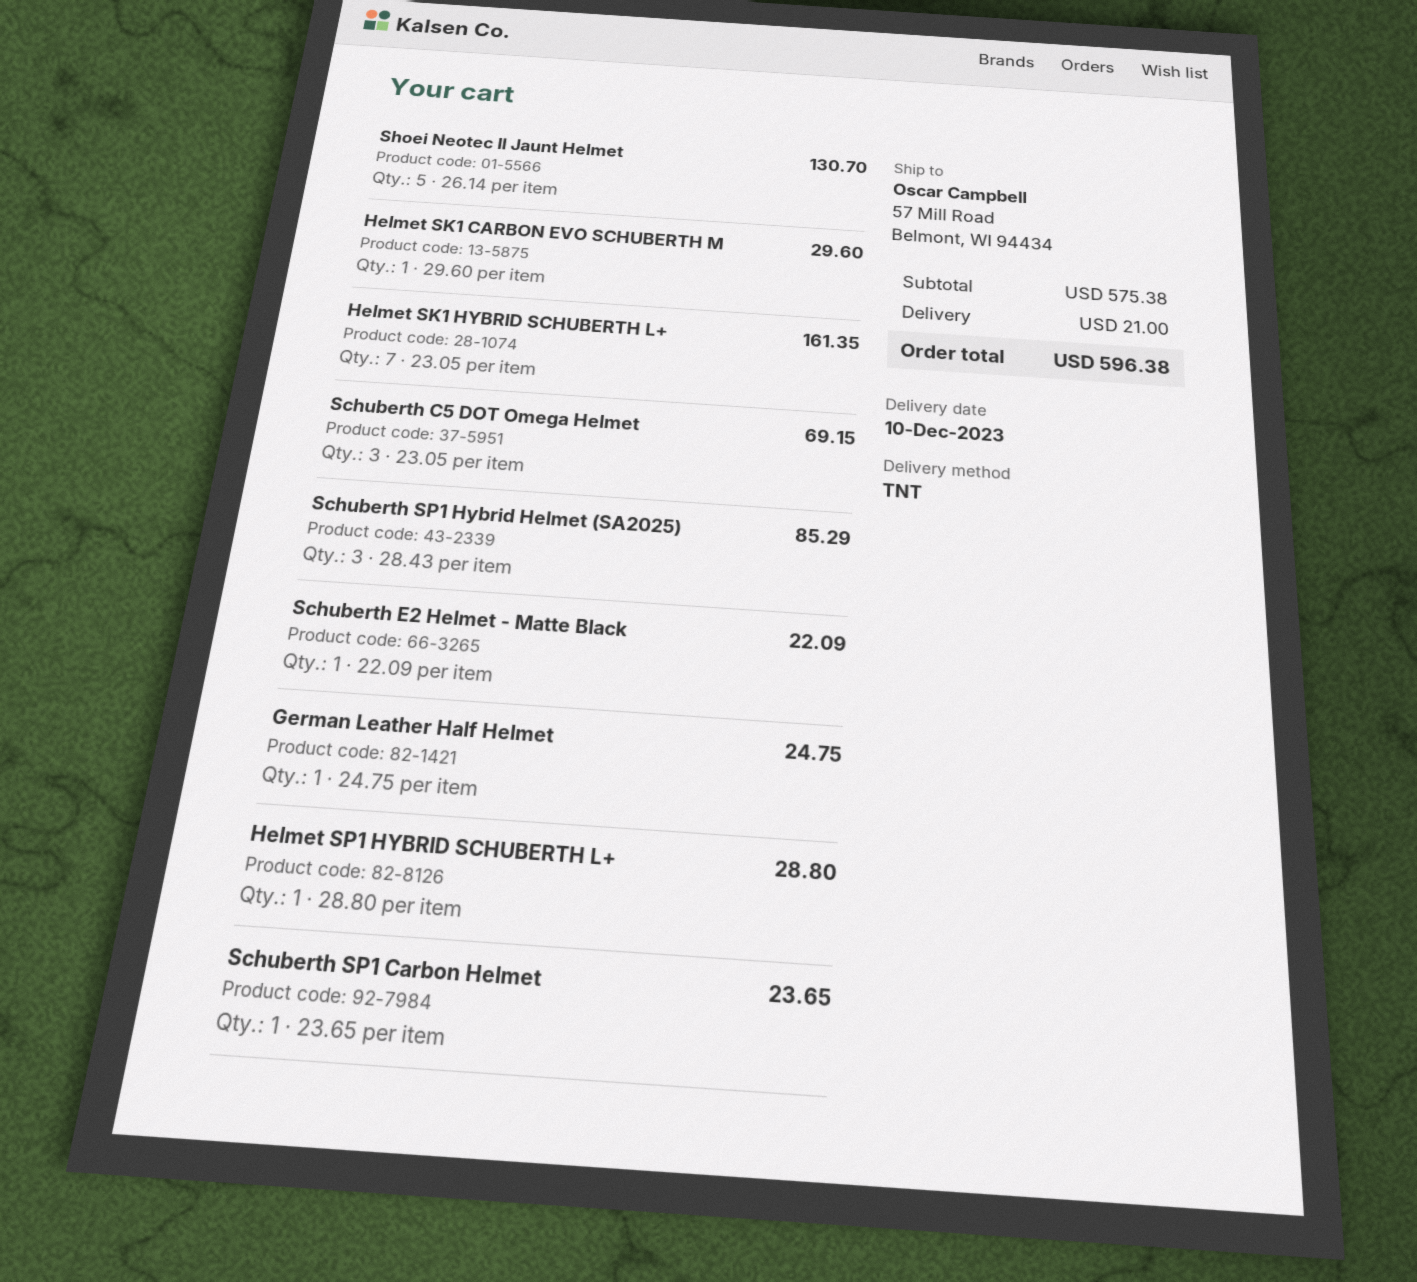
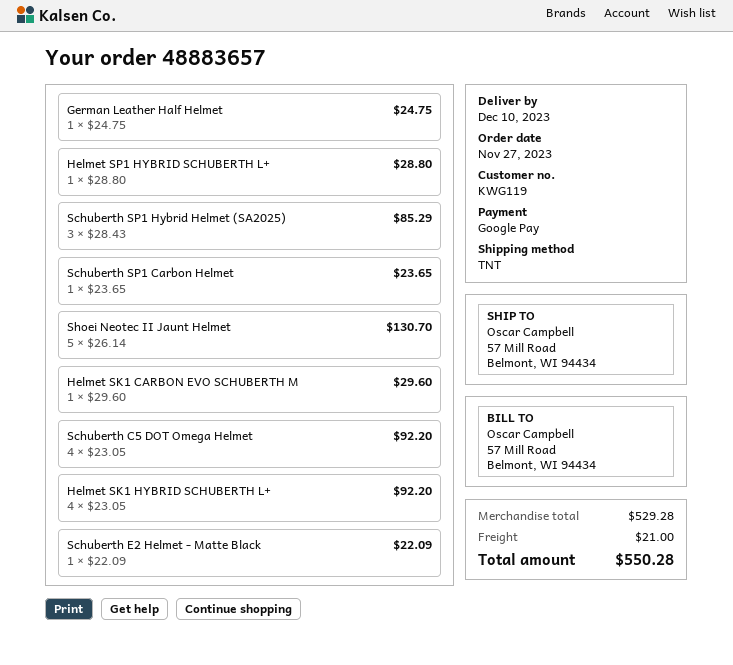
Helmet SK1 HYBRID SCHUBERTH L+: 7 x 23.05 = 161.35 -> 4 x 23.05 = 92.20
Schuberth C5 DOT Omega Helmet: 3 x 23.05 = 69.15 -> 4 x 23.05 = 92.20
subtotal: 575.38 -> 529.28
total: 596.38 -> 550.28

